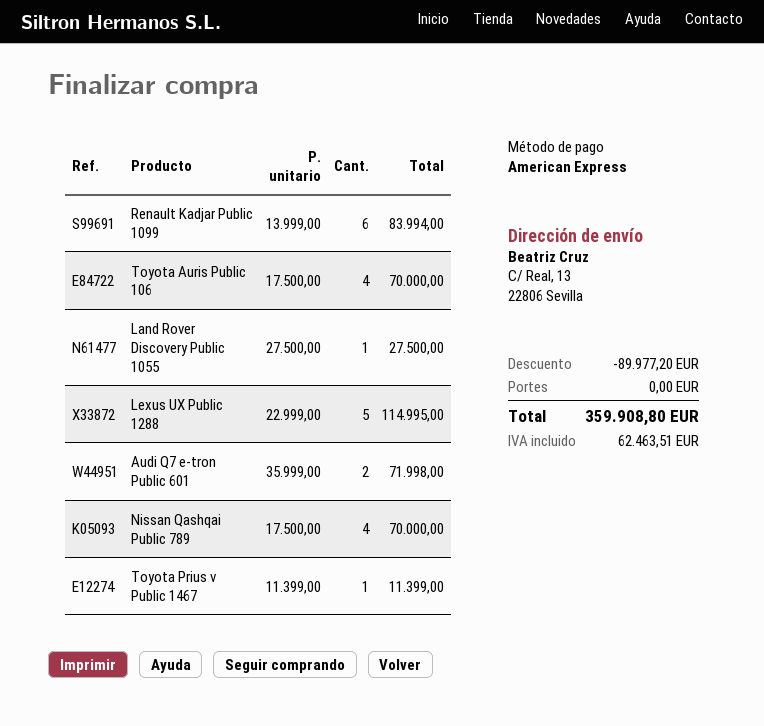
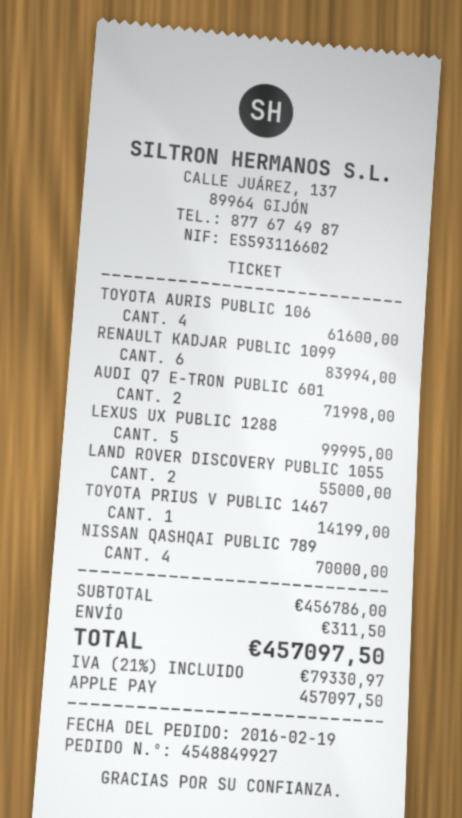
payment method: American Express -> Apple Pay
Toyota Auris Public 106: 4 for 70000.00 -> 4 for 61600.00
Land Rover Discovery Public 1055: 1 for 27500.00 -> 2 for 55000.00
Lexus UX Public 1288: 5 for 114995.00 -> 5 for 99995.00
Toyota Prius v Public 1467: 1 for 11399.00 -> 1 for 14199.00
discount: 89977.20 -> none
shipping: 0.00 -> 311.50
tax: 62463.51 -> 79330.97
total: 359908.80 -> 457097.50

